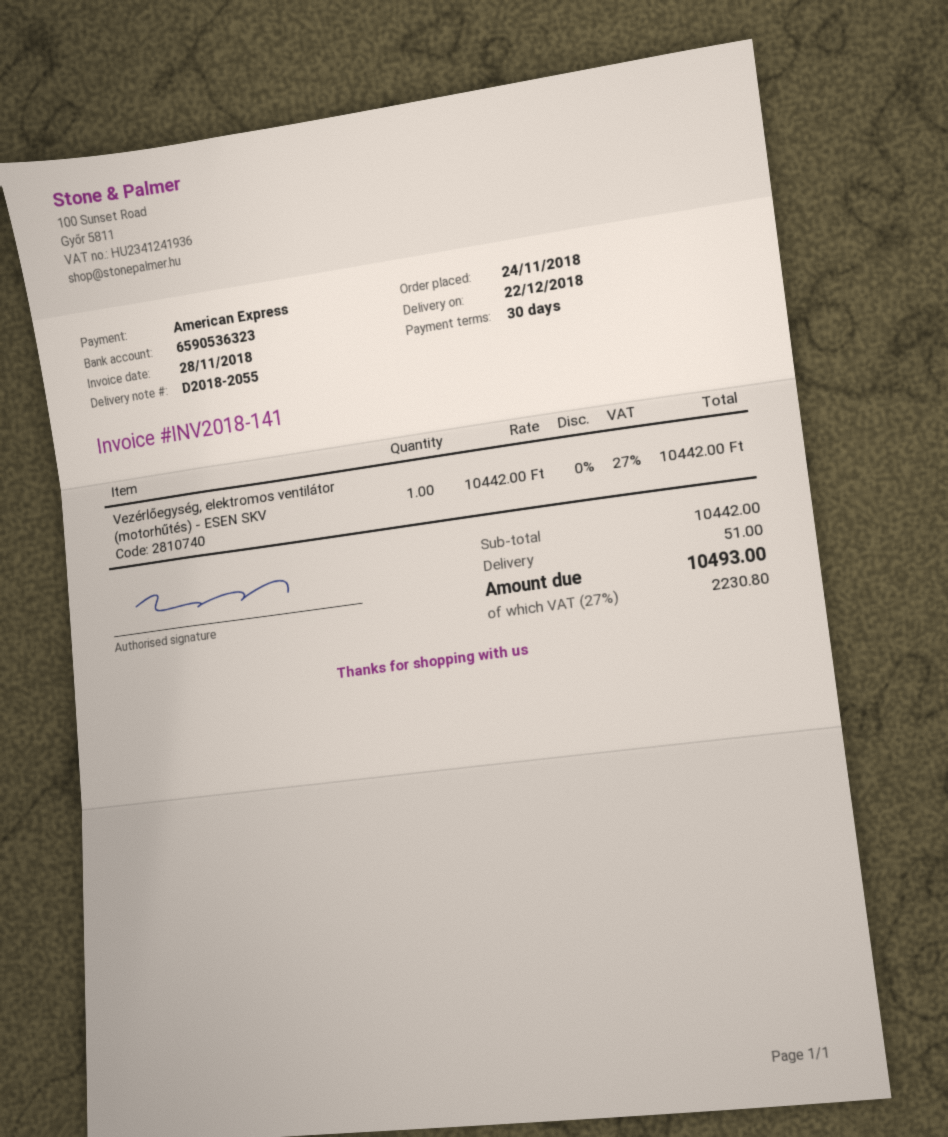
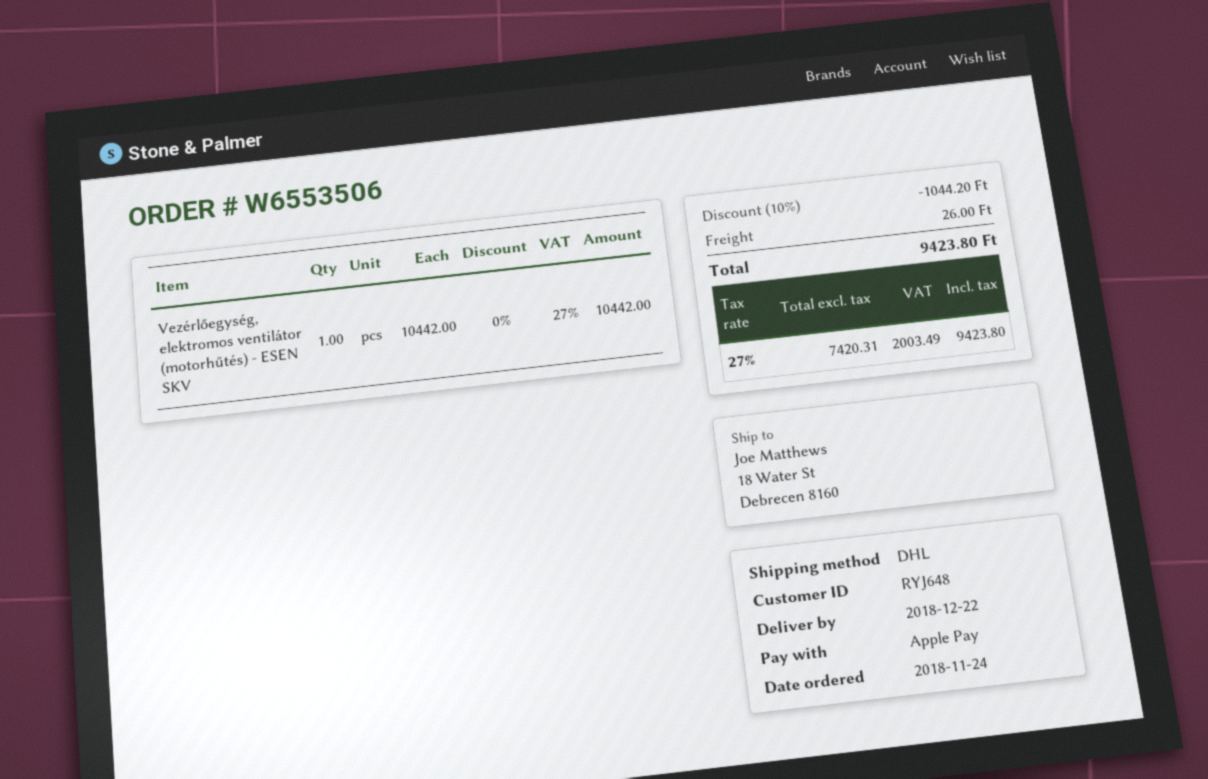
payment method: American Express -> Apple Pay
discount: none -> 10% = 1044.20
shipping: 51.00 -> 26.00
tax: 27% = 2230.80 -> 27% = 2003.49
total: 10493.00 -> 9423.80

